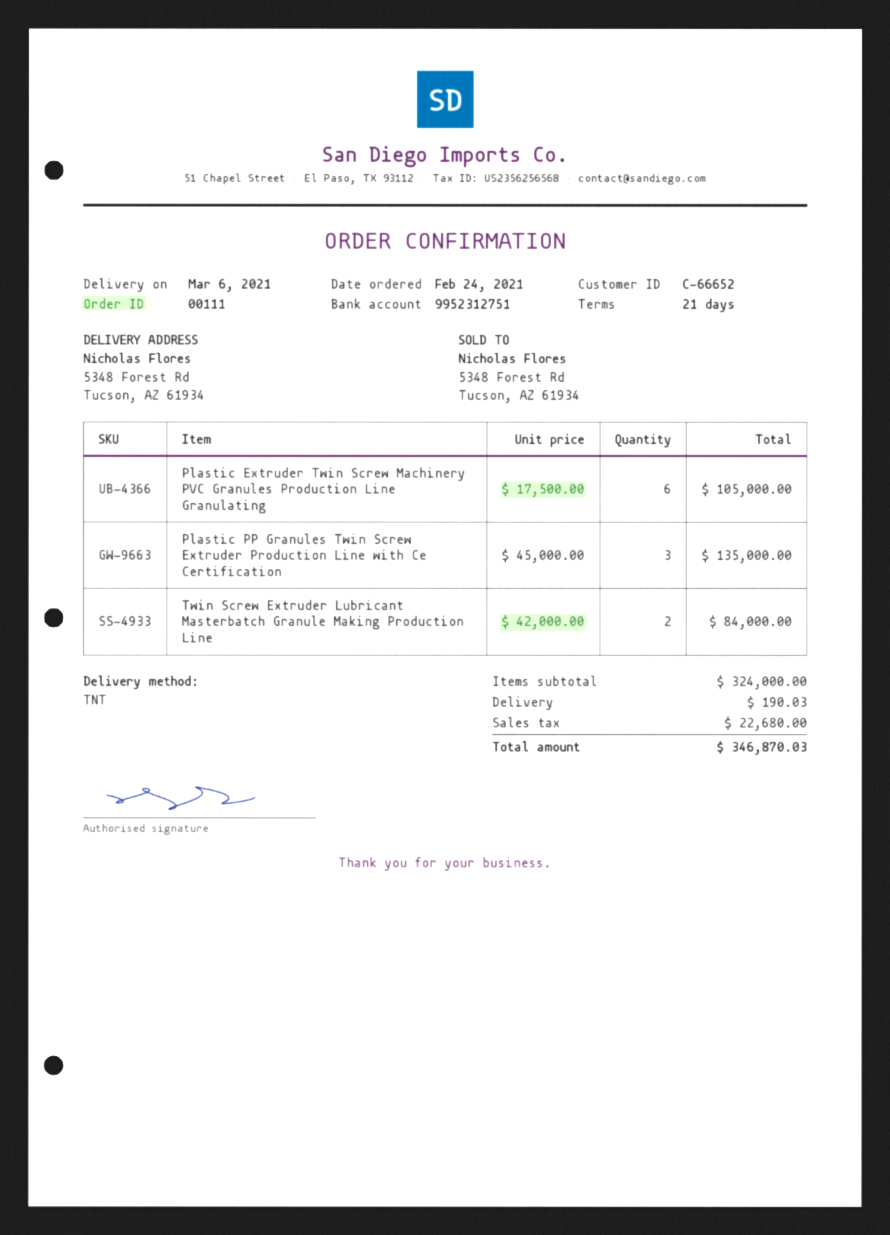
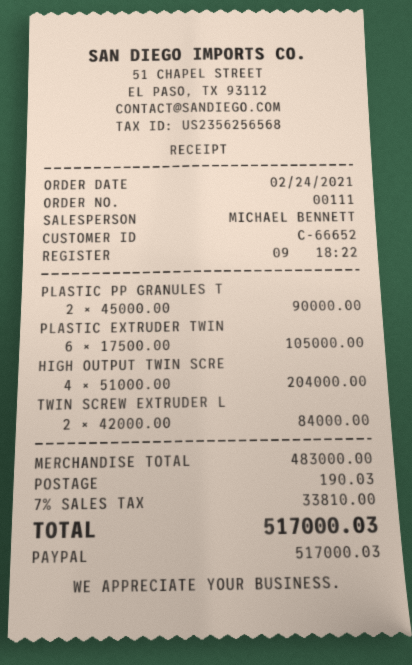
Plastic PP Granules Twin Screw Extruder Production Line with Ce Certification: 3 x 45000.00 = 135000.00 -> 2 x 45000.00 = 90000.00
HIGH OUTPUT TWIN SCRE: none -> 4 x 51000.00 = 204000.00
subtotal: 324000.00 -> 483000.00
tax: 22680.00 -> 33810.00
total: 346870.03 -> 517000.03

